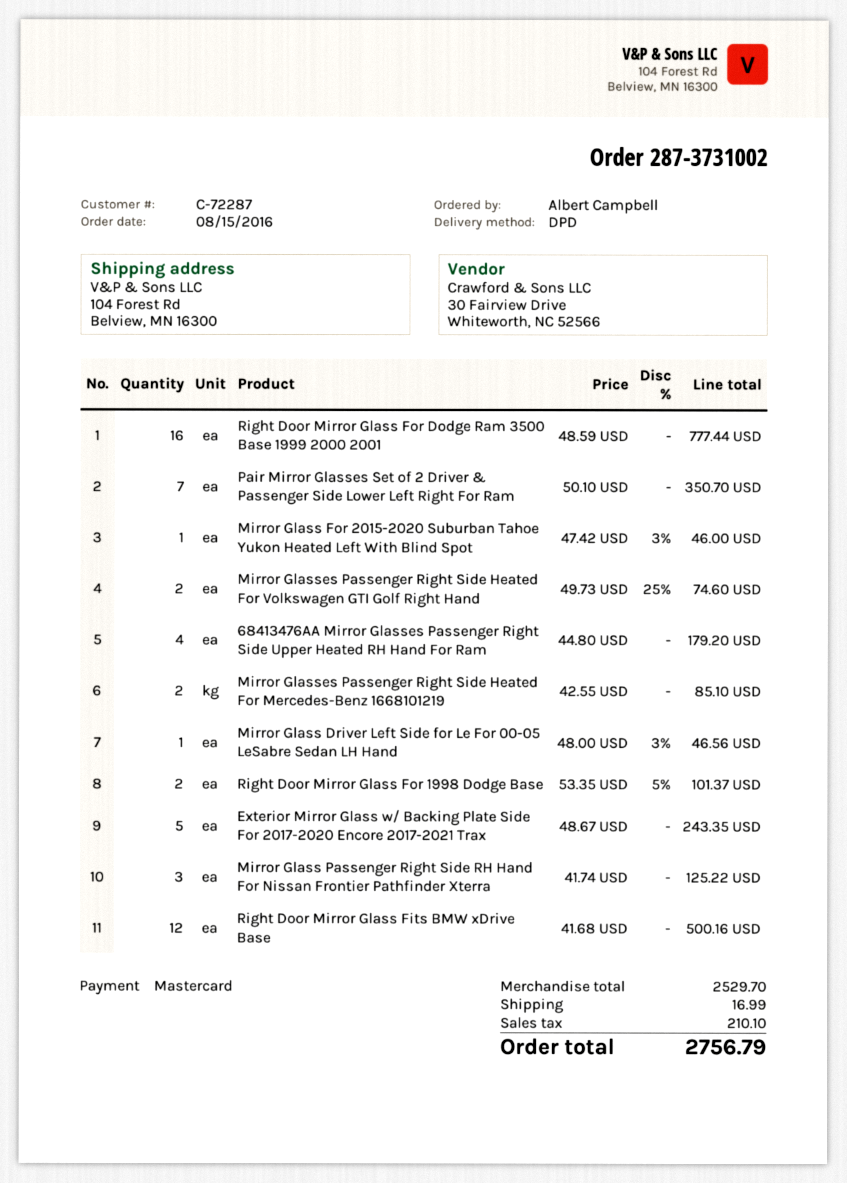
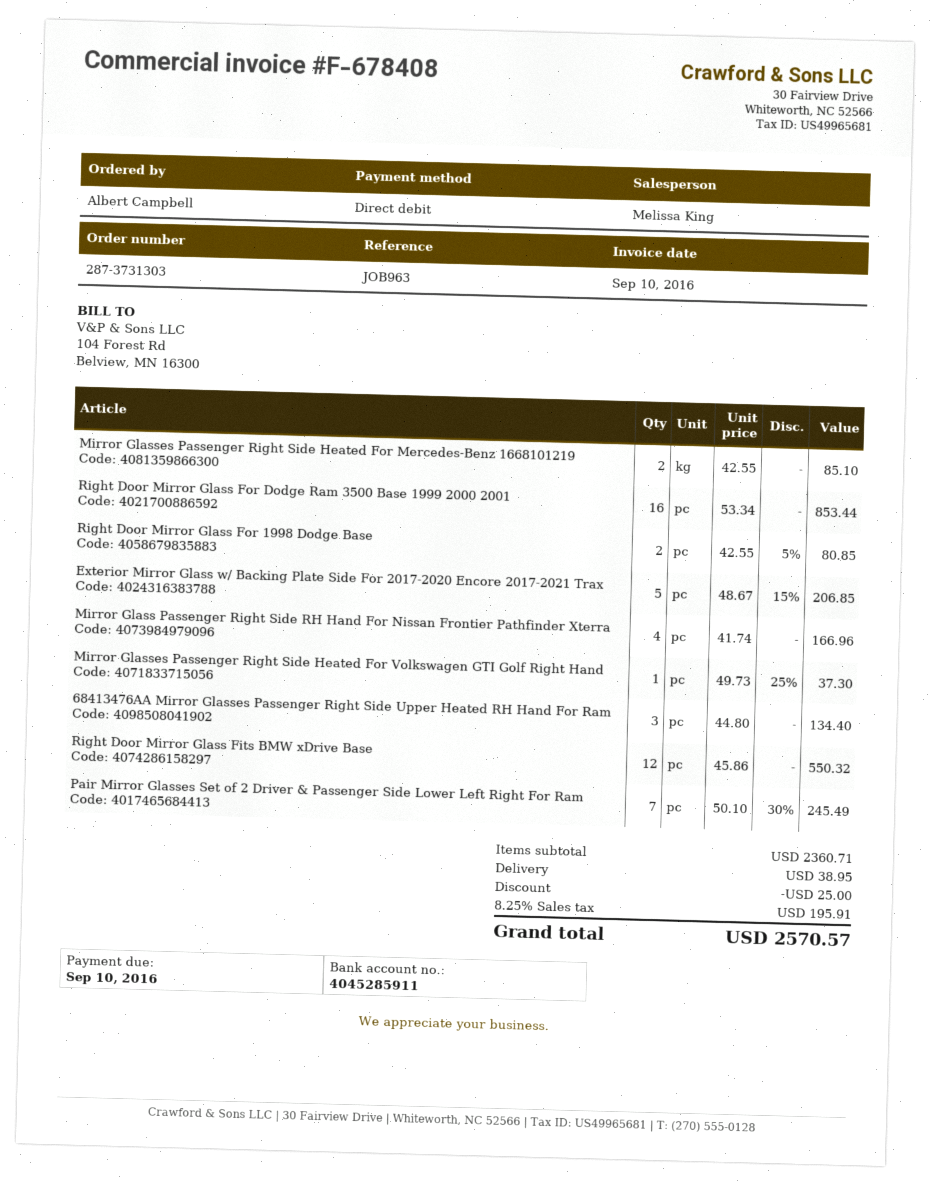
order number: 287-3731002 -> 287-3731303
payment method: Mastercard -> direct debit
Right Door Mirror Glass For Dodge Ram 3500 Base 1999 2000 2001: 16 x 48.59 = 777.44 -> 16 x 53.34 = 853.44
Pair Mirror Glasses Set of 2 Driver & Passenger Side Lower Left Right For Ram: 7 x 50.10 = 350.70 -> 7 x 50.10 - 30% = 245.49
Mirror Glass For 2015-2020 Suburban Tahoe Yukon Heated Left With Blind Spot: 1 x 47.42 - 3% = 46.00 -> none
Mirror Glasses Passenger Right Side Heated For Volkswagen GTI Golf Right Hand: 2 x 49.73 - 25% = 74.60 -> 1 x 49.73 - 25% = 37.30
68413476AA Mirror Glasses Passenger Right Side Upper Heated RH Hand For Ram: 4 x 44.80 = 179.20 -> 3 x 44.80 = 134.40
Mirror Glass Driver Left Side for Le For 00-05 LeSabre Sedan LH Hand: 1 x 48.00 - 3% = 46.56 -> none
Right Door Mirror Glass For 1998 Dodge Base: 2 x 53.35 - 5% = 101.37 -> 2 x 42.55 - 5% = 80.85
Exterior Mirror Glass w/ Backing Plate Side For 2017-2020 Encore 2017-2021 Trax: 5 x 48.67 = 243.35 -> 5 x 48.67 - 15% = 206.85
Mirror Glass Passenger Right Side RH Hand For Nissan Frontier Pathfinder Xterra: 3 x 41.74 = 125.22 -> 4 x 41.74 = 166.96
Right Door Mirror Glass Fits BMW xDrive Base: 12 x 41.68 = 500.16 -> 12 x 45.86 = 550.32
subtotal: 2529.70 -> 2360.71
discount: none -> 25.00
shipping: 16.99 -> 38.95
tax: 210.10 -> 195.91
total: 2756.79 -> 2570.57

